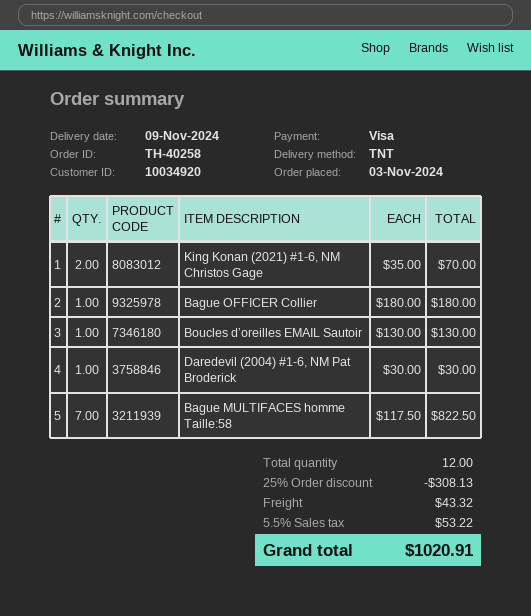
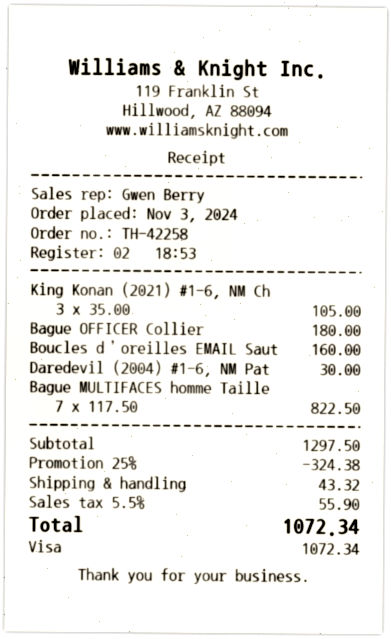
order number: TH-40258 -> TH-42258
King Konan (2021) #1-6, NM Christos Gage: 2 x 35.00 = 70.00 -> 3 x 35.00 = 105.00
Boucles d’oreilles EMAIL Sautoir: 1 x 130.00 = 130.00 -> 1 x 160.00 = 160.00
discount: 25% = 308.13 -> 25% = 324.38
tax: 5.5% = 53.22 -> 5.5% = 55.90
total: 1020.91 -> 1072.34

